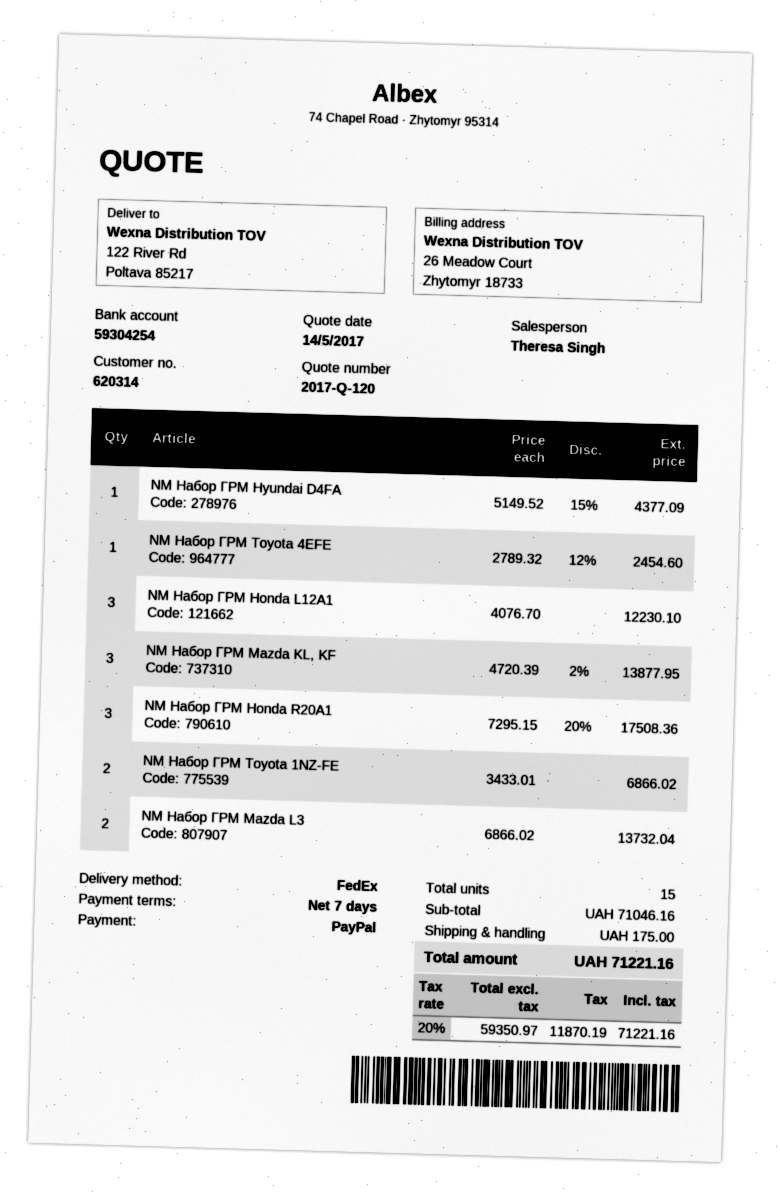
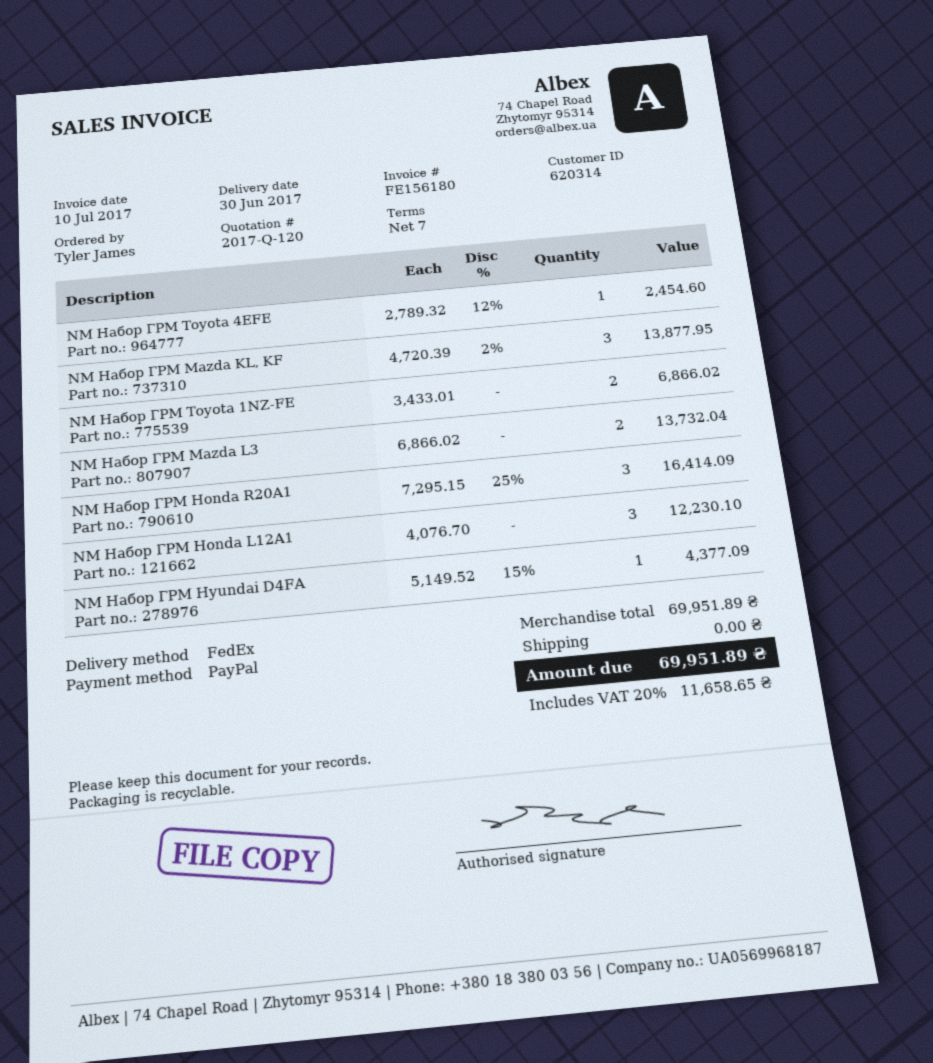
NM Набор ГРМ Honda R20A1: 3 x 7295.15 - 20% = 17508.36 -> 3 x 7295.15 - 25% = 16414.09
subtotal: 71046.16 -> 69951.89
shipping: 175.00 -> 0.00
tax: 20% = 11870.19 -> 20% = 11658.65
total: 71221.16 -> 69951.89

